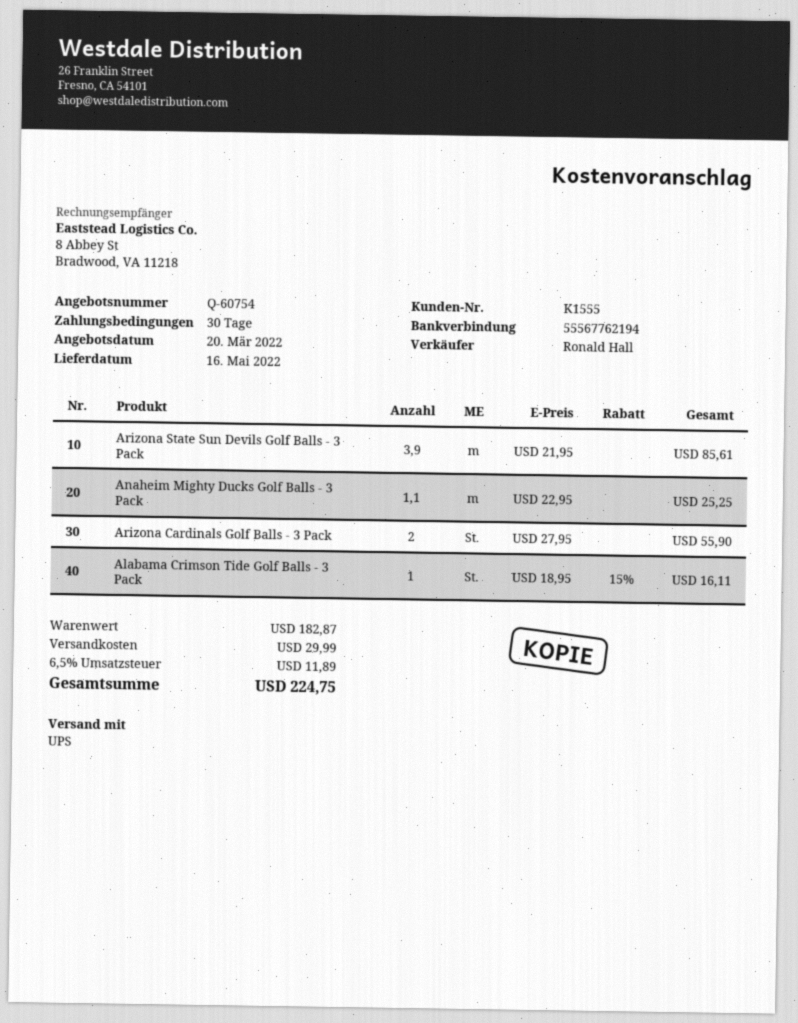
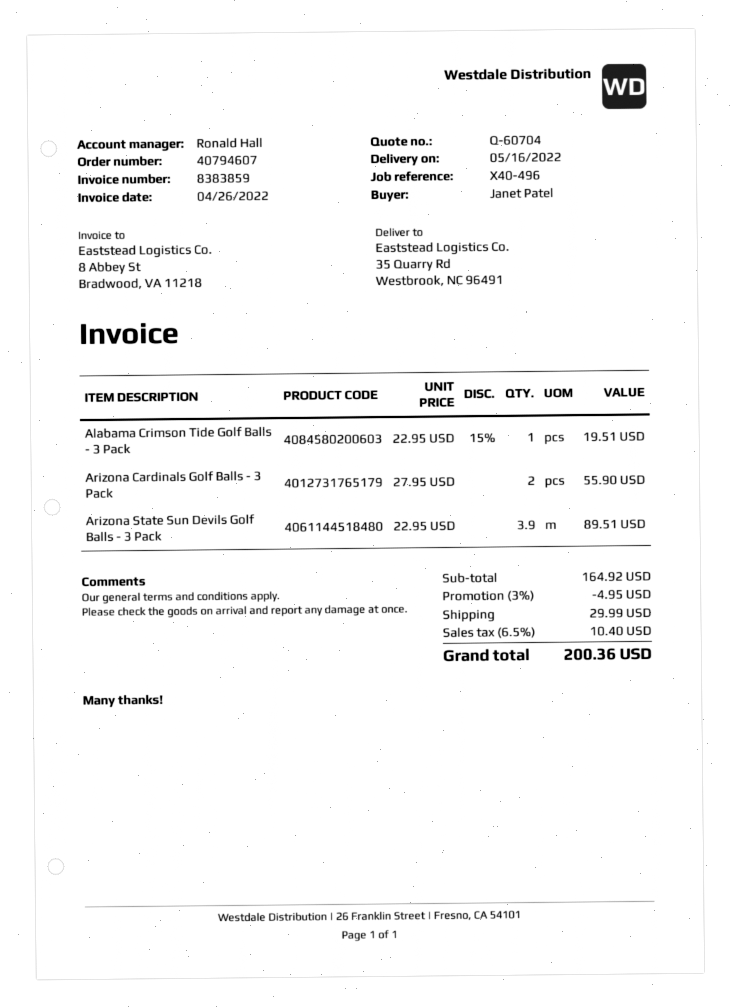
quote number: Q-60754 -> Q-60704
Arizona State Sun Devils Golf Balls - 3 Pack: 3.9 x 21.95 = 85.61 -> 3.9 x 22.95 = 89.51
Anaheim Mighty Ducks Golf Balls - 3 Pack: 1.1 x 22.95 = 25.25 -> none
Alabama Crimson Tide Golf Balls - 3 Pack: 1 x 18.95 - 15% = 16.11 -> 1 x 22.95 - 15% = 19.51
subtotal: 182.87 -> 164.92
discount: none -> 3% = 4.95
tax: 6.5% = 11.89 -> 6.5% = 10.40
total: 224.75 -> 200.36

